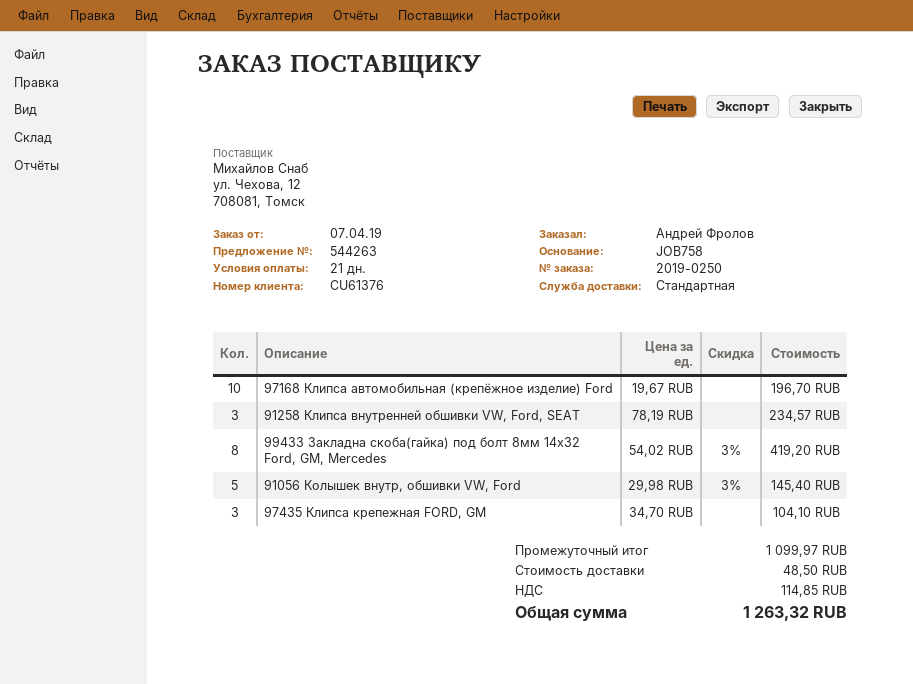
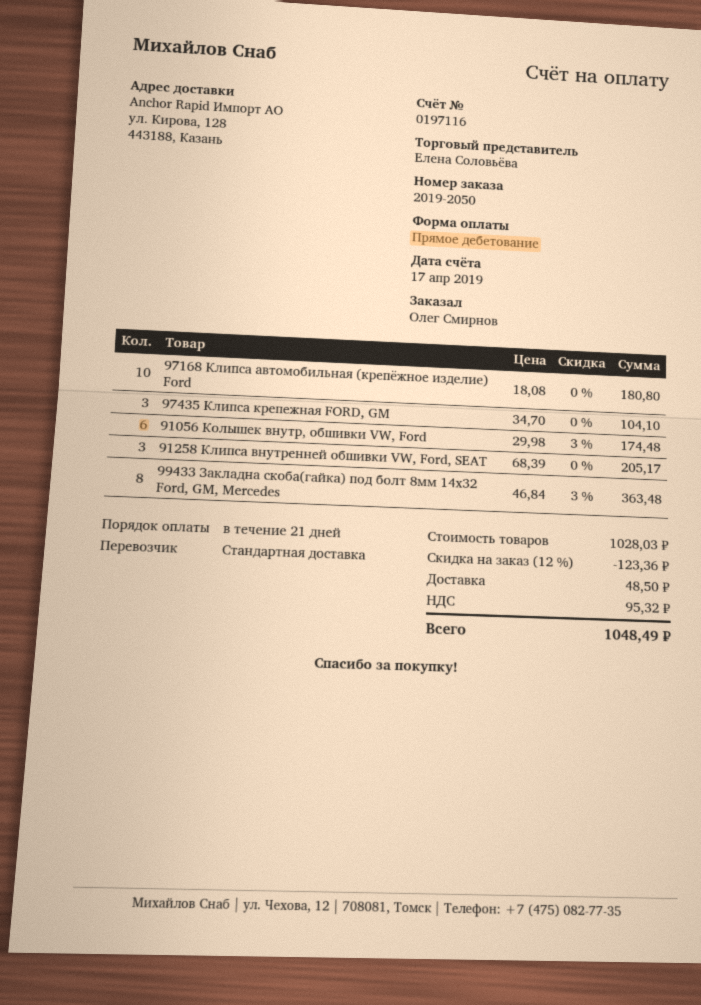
order number: 2019-0250 -> 2019-2050
ordered by: Андрей Фролов -> Олег Смирнов
97168 Клипса автомобильная (крепёжное изделие) Ford: 10 x 19.67 = 196.70 -> 10 x 18.08 = 180.80
91258 Клипса внутренней обшивки VW, Ford, SEAT: 3 x 78.19 = 234.57 -> 3 x 68.39 = 205.17
99433 Закладна скоба(гайка) под болт 8мм 14х32 Ford, GM, Mercedes: 8 x 54.02 - 3% = 419.20 -> 8 x 46.84 - 3% = 363.48
91056 Колышек внутр, обшивки VW, Ford: 5 x 29.98 - 3% = 145.40 -> 6 x 29.98 - 3% = 174.48
subtotal: 1099.97 -> 1028.03
discount: none -> 12% = 123.36
tax: 114.85 -> 95.32
total: 1263.32 -> 1048.49

